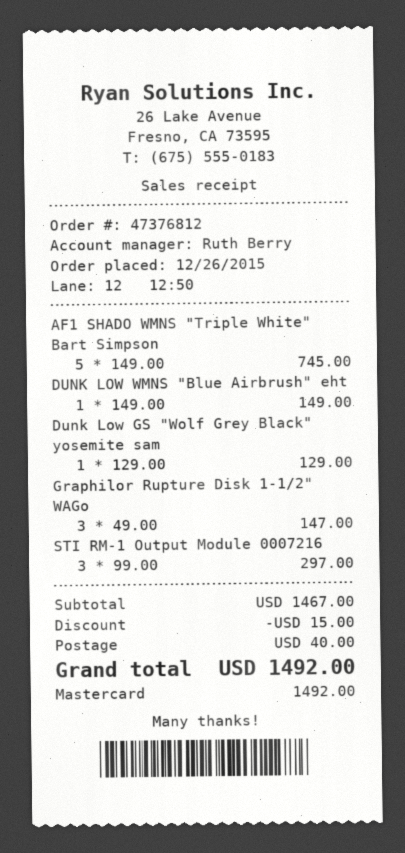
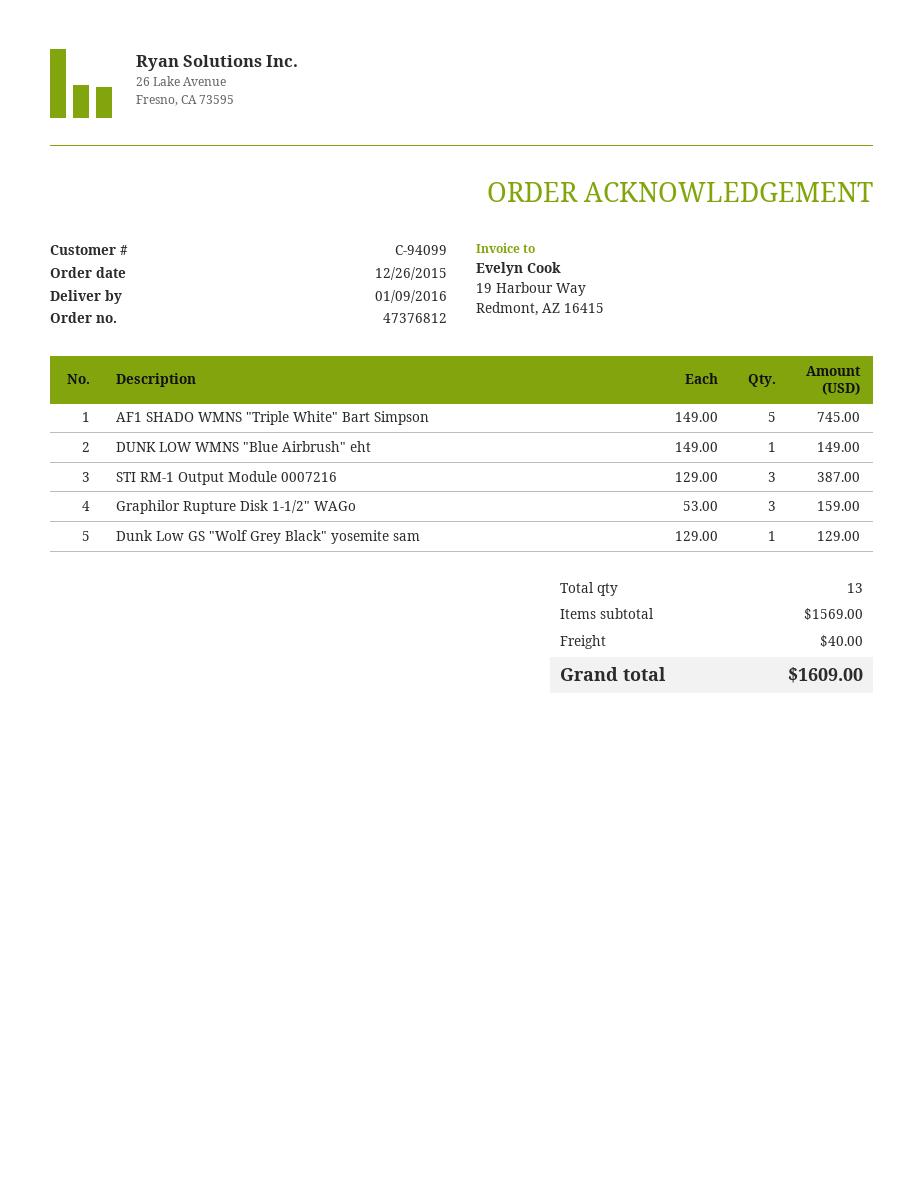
Graphilor Rupture Disk 1-1/2" WAGo: 3 x 49.00 = 147.00 -> 3 x 53.00 = 159.00
STI RM-1 Output Module 0007216: 3 x 99.00 = 297.00 -> 3 x 129.00 = 387.00
subtotal: 1467.00 -> 1569.00
discount: 15.00 -> none
total: 1492.00 -> 1609.00

